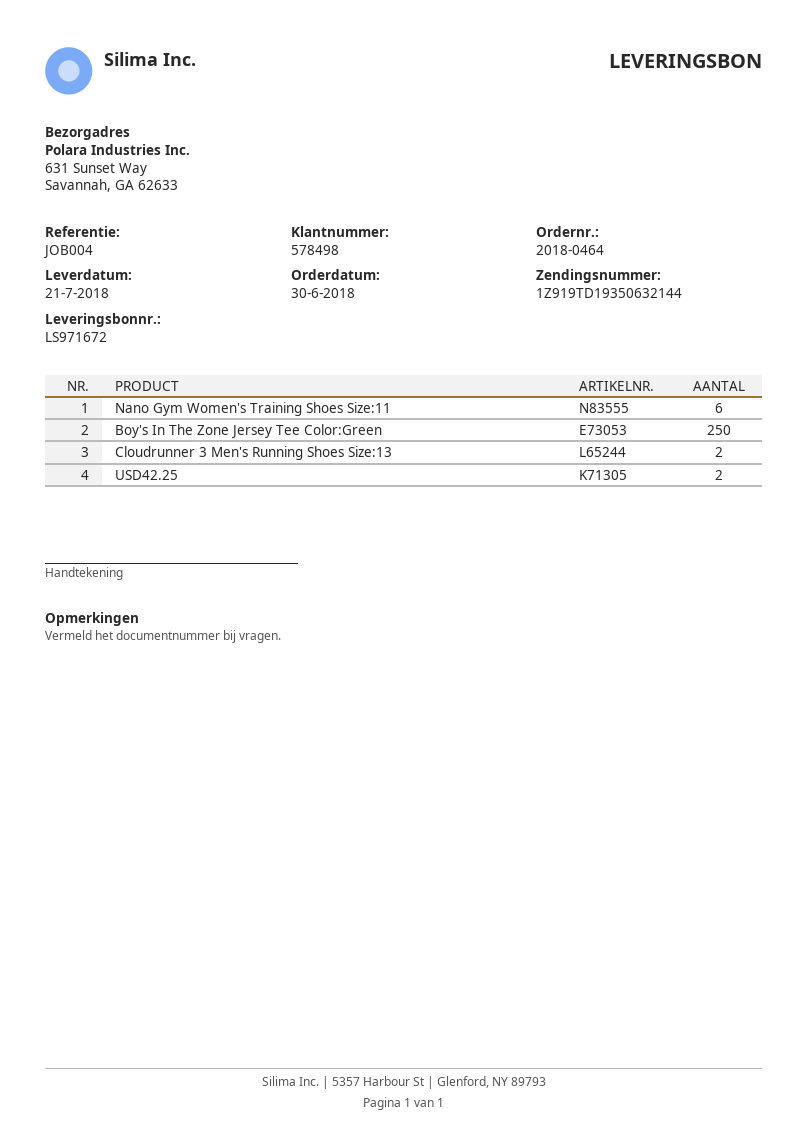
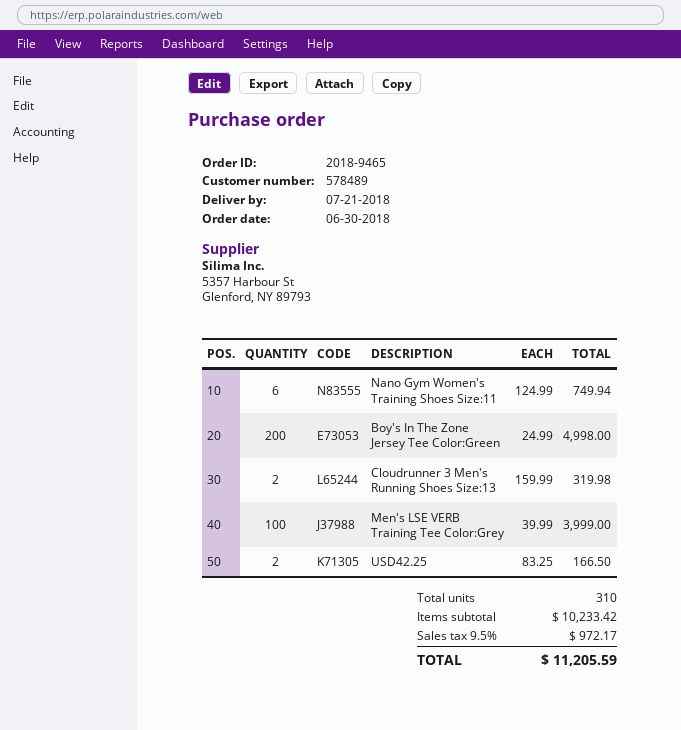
order number: 2018-0464 -> 2018-9465
customer number: 578498 -> 578489
Boy's In The Zone Jersey Tee Color:Green: 250 -> 200
Men's LSE VERB Training Tee Color:Grey: none -> 100

